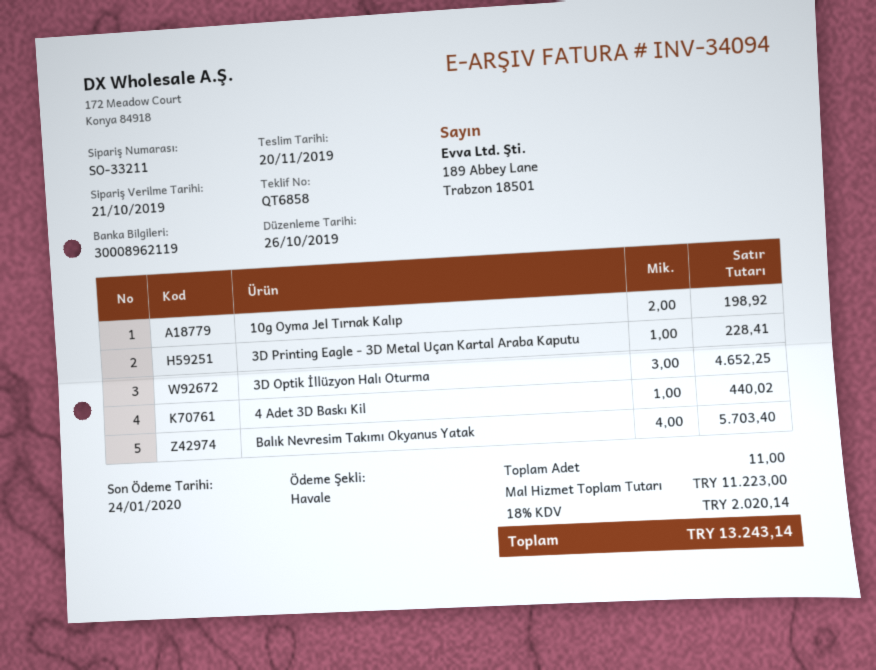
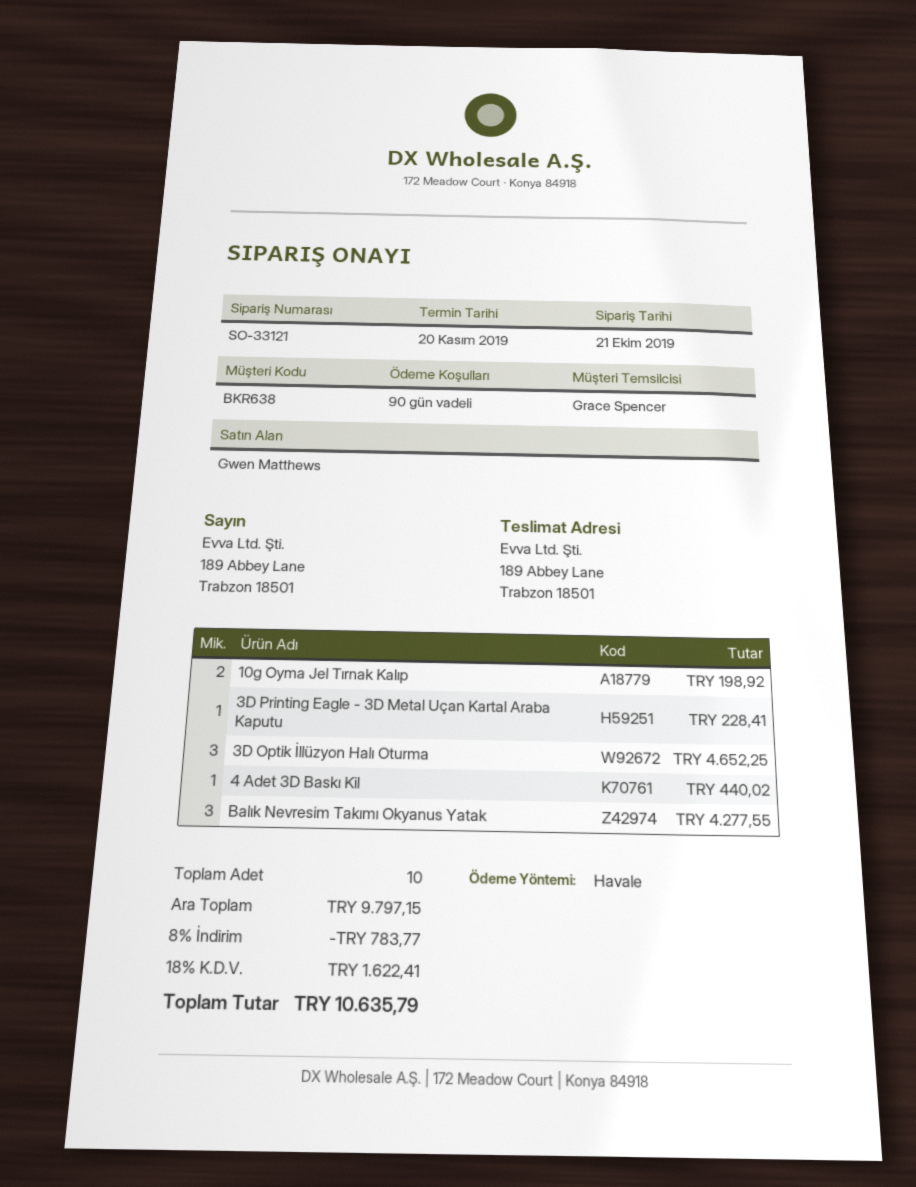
order number: SO-33211 -> SO-33121
Balık Nevresim Takımı Okyanus Yatak: 4 for 5703.40 -> 3 for 4277.55
total quantity: 11 -> 10
subtotal: 11223.00 -> 9797.15
discount: none -> 8% = 783.77
tax: 18% = 2020.14 -> 18% = 1622.41
total: 13243.14 -> 10635.79

